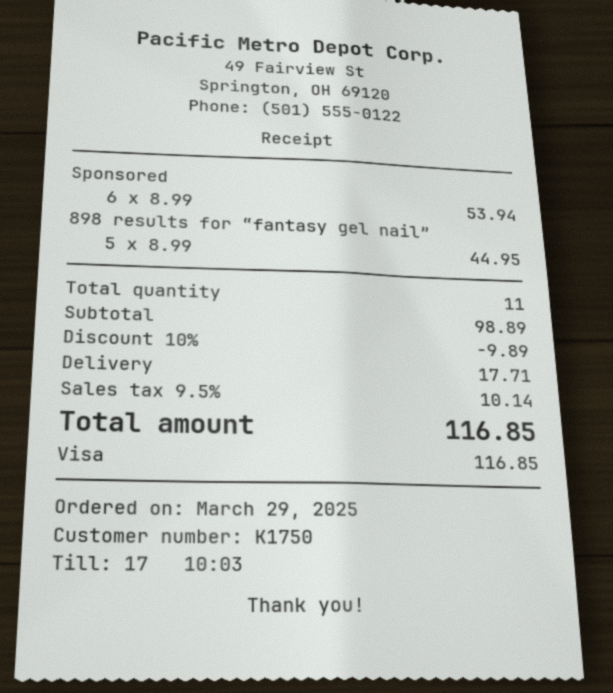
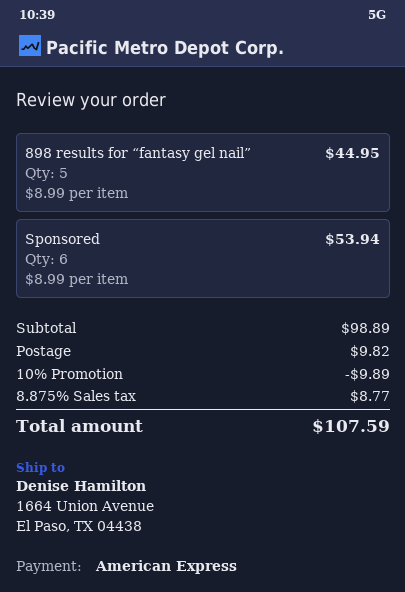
payment method: Visa -> American Express
shipping: 17.71 -> 9.82
tax: 9.5% = 10.14 -> 8.875% = 8.77
total: 116.85 -> 107.59

